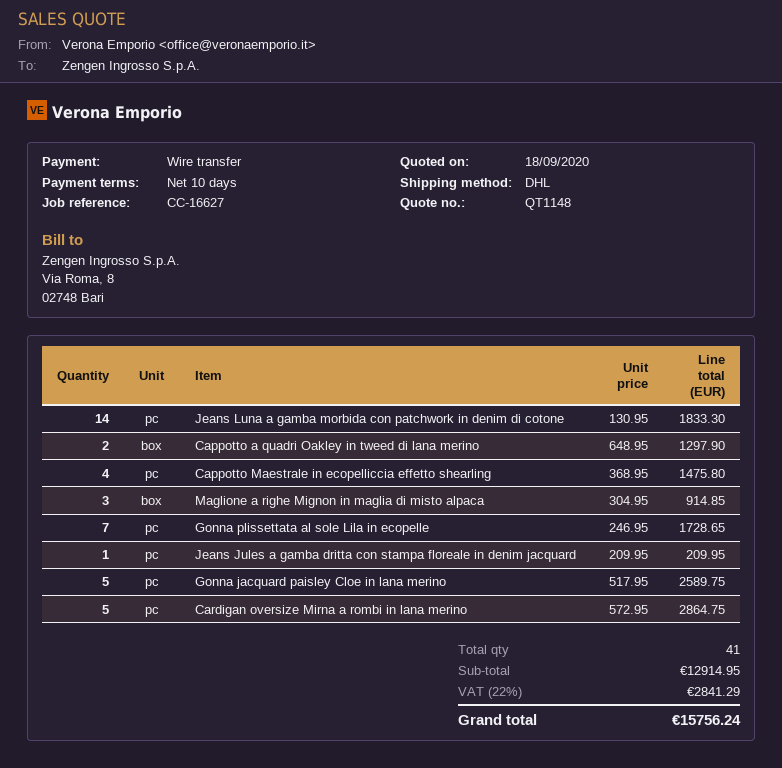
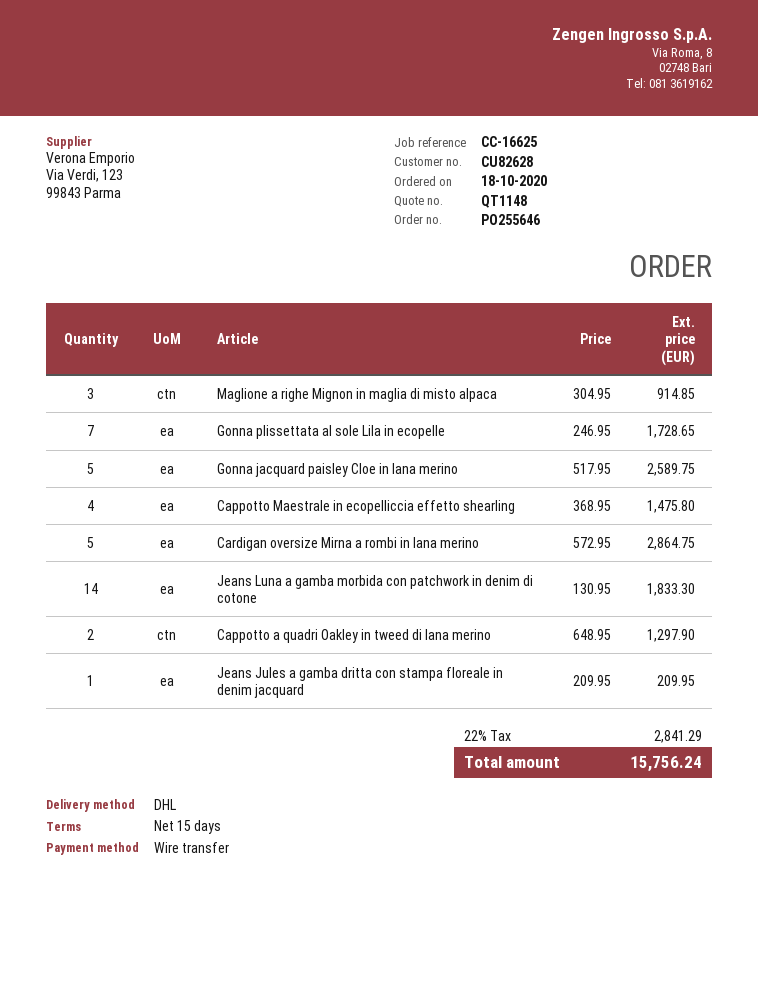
payment terms: 10 days -> 15 days
reference: CC-16627 -> CC-16625

